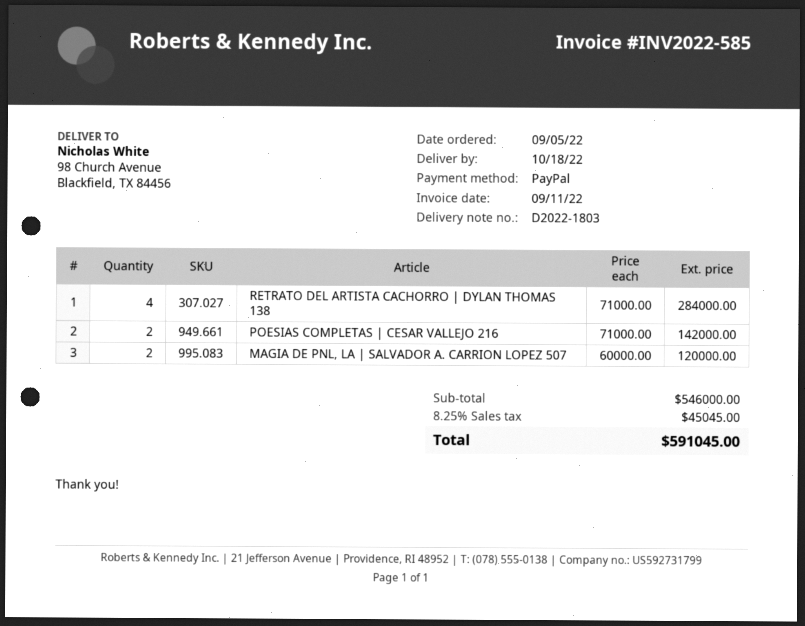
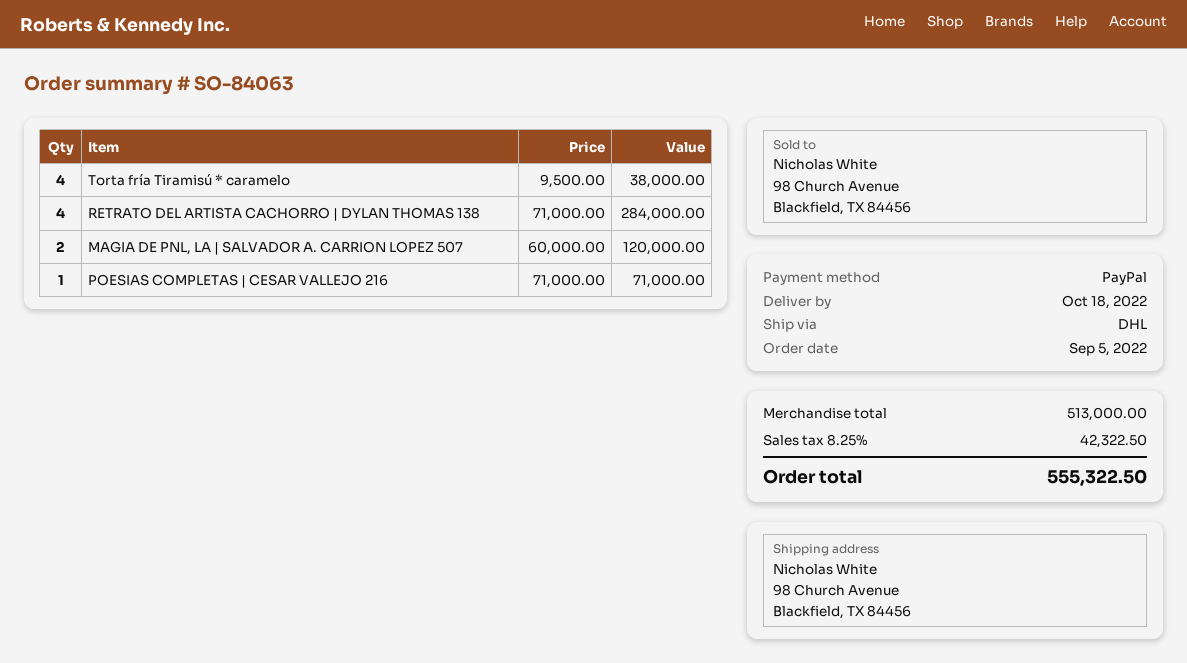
POESIAS COMPLETAS | CESAR VALLEJO 216: 2 x 71000.00 = 142000.00 -> 1 x 71000.00 = 71000.00
Torta fría Tiramisú * caramelo: none -> 4 x 9500.00 = 38000.00
subtotal: 546000.00 -> 513000.00
tax: 8.25% = 45045.00 -> 8.25% = 42322.50
total: 591045.00 -> 555322.50

